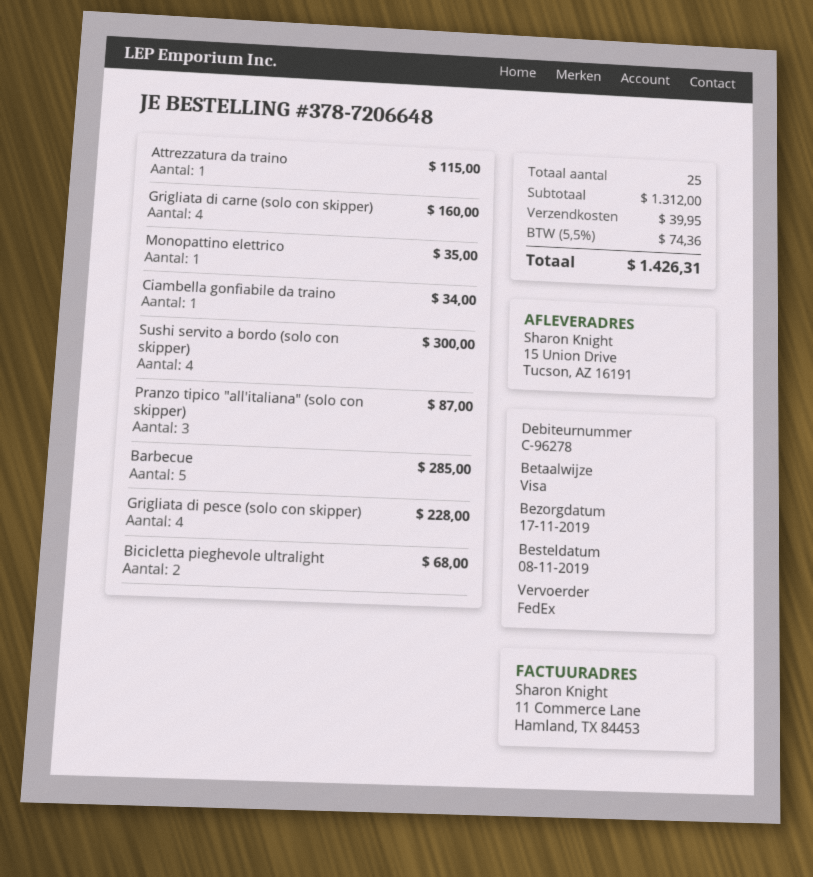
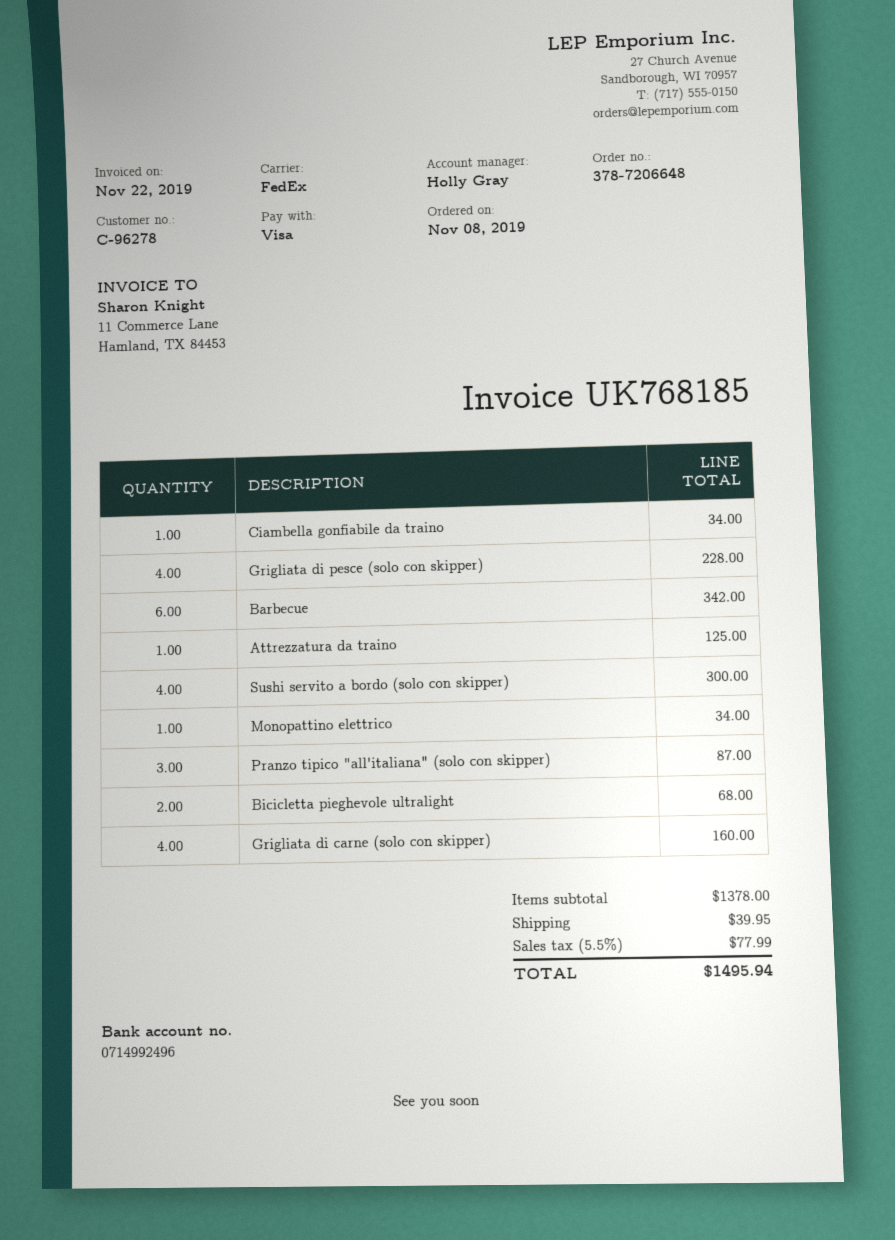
Attrezzatura da traino: 1 for 115.00 -> 1 for 125.00
Monopattino elettrico: 1 for 35.00 -> 1 for 34.00
Barbecue: 5 for 285.00 -> 6 for 342.00
subtotal: 1312.00 -> 1378.00
tax: 5.5% = 74.36 -> 5.5% = 77.99
total: 1426.31 -> 1495.94

